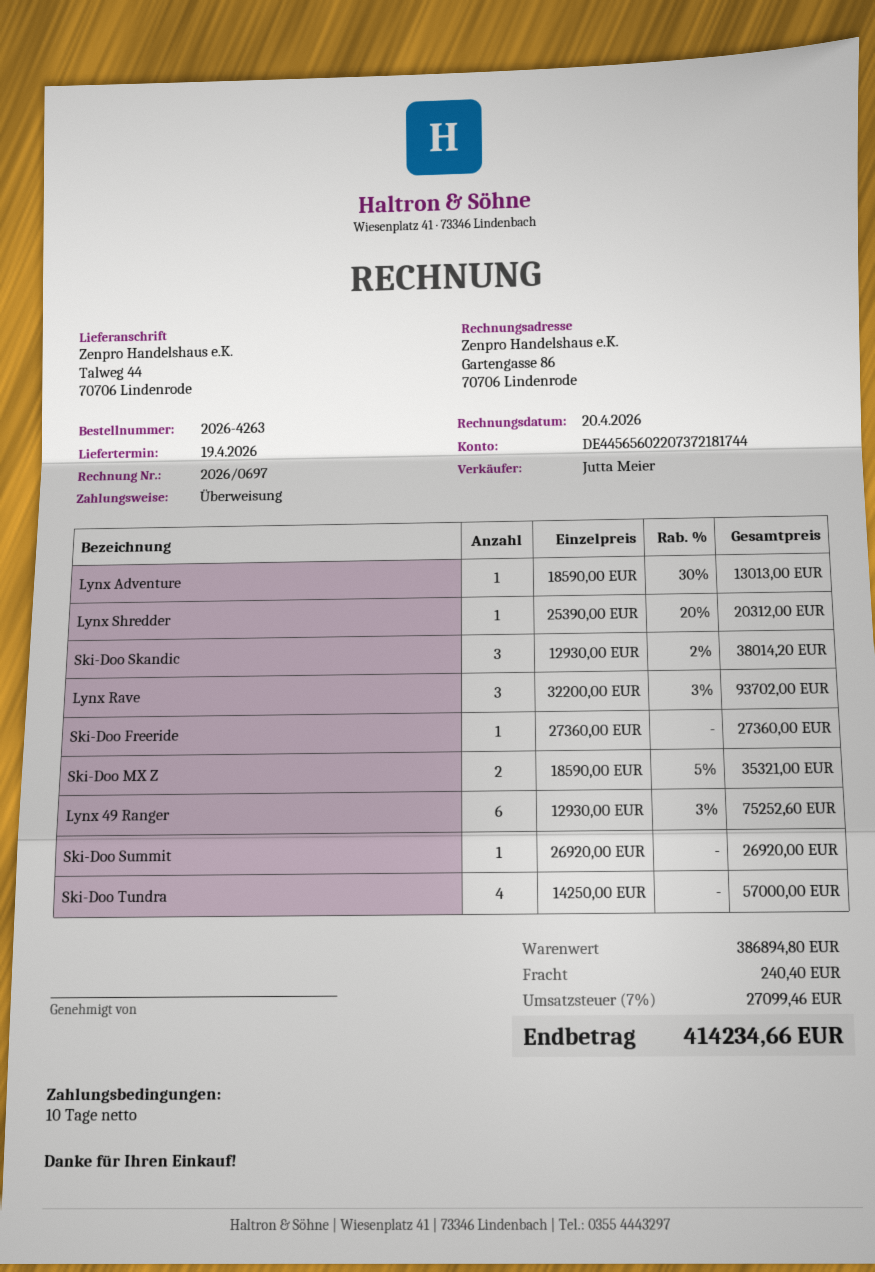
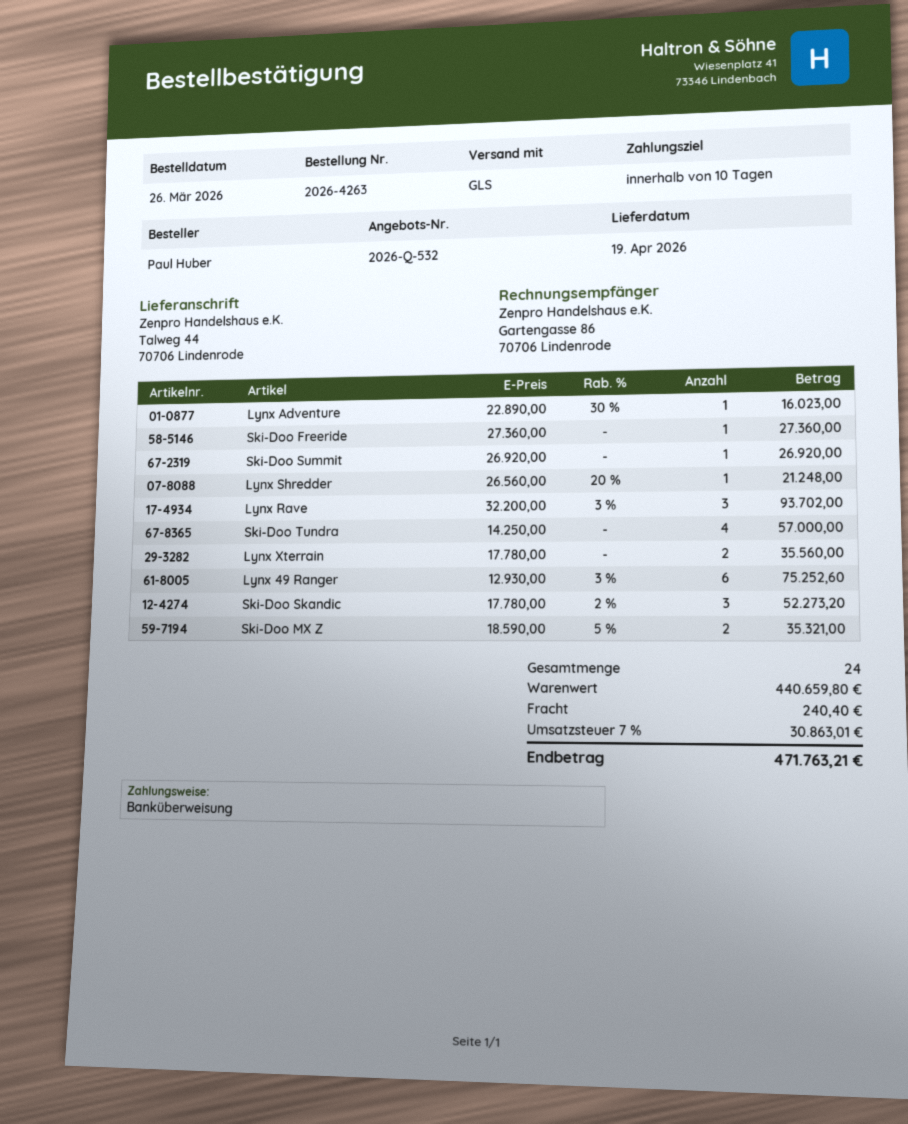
Lynx Adventure: 1 x 18590.00 - 30% = 13013.00 -> 1 x 22890.00 - 30% = 16023.00
Lynx Shredder: 1 x 25390.00 - 20% = 20312.00 -> 1 x 26560.00 - 20% = 21248.00
Ski-Doo Skandic: 3 x 12930.00 - 2% = 38014.20 -> 3 x 17780.00 - 2% = 52273.20
Lynx Xterrain: none -> 2 x 17780.00 = 35560.00
subtotal: 386894.80 -> 440659.80
tax: 7% = 27099.46 -> 7% = 30863.01
total: 414234.66 -> 471763.21

